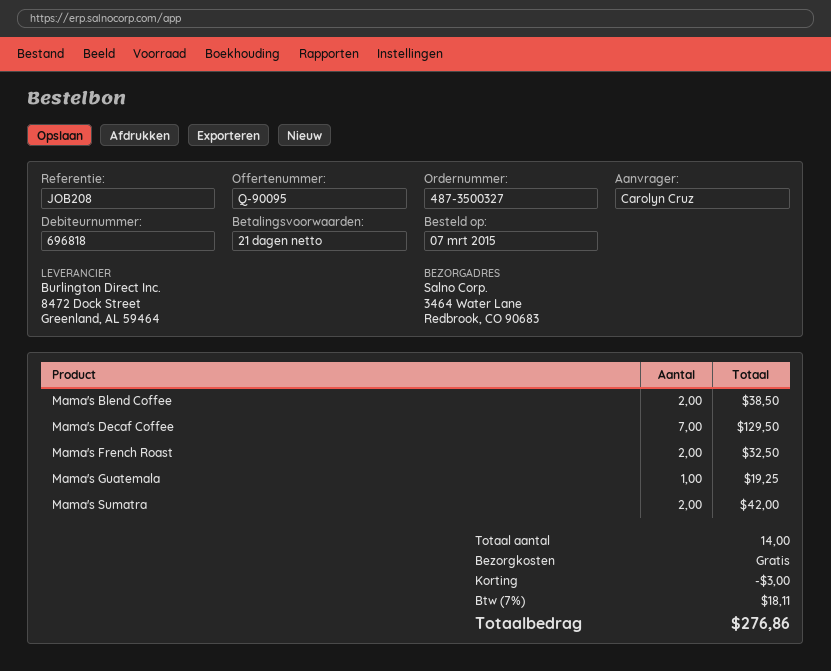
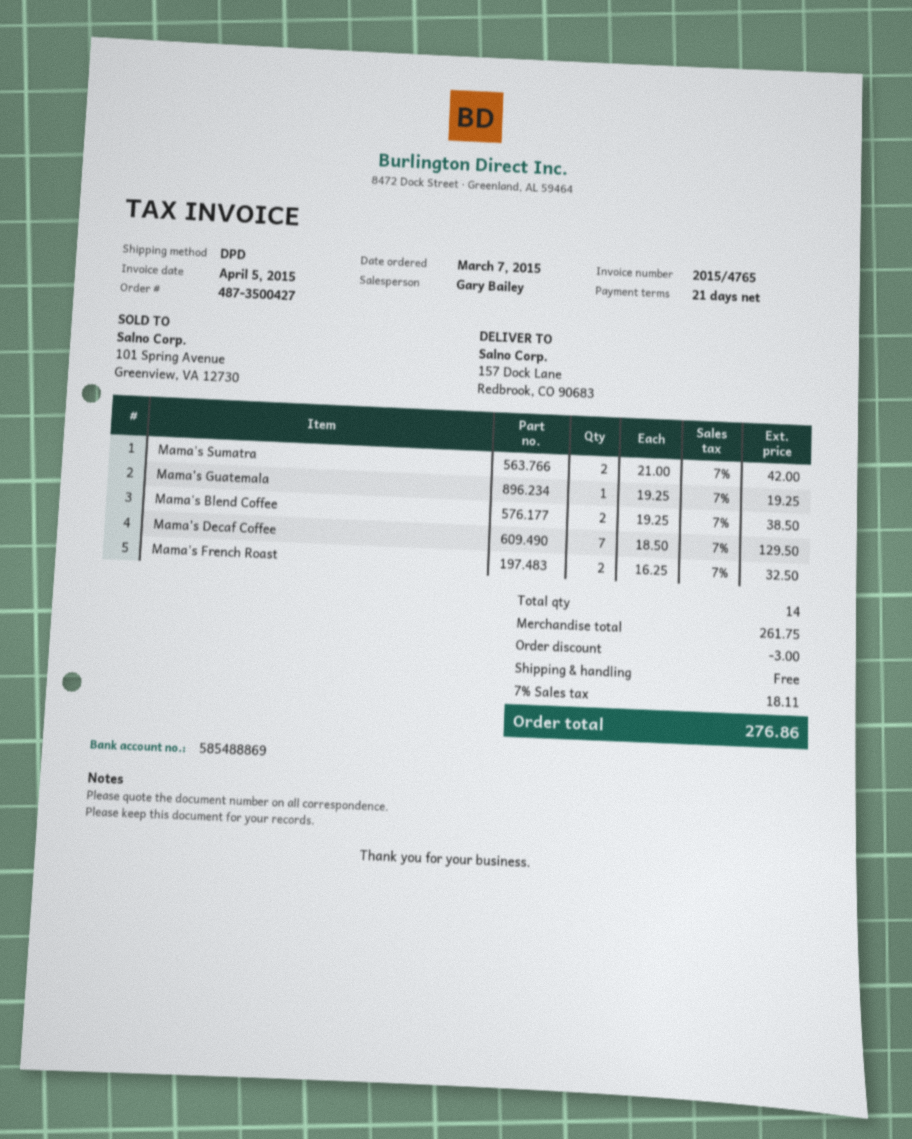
order number: 487-3500327 -> 487-3500427
ship to: 3464 Water Lane, Redbrook, CO 90683 -> 157 Dock Lane, Redbrook, CO 90683

